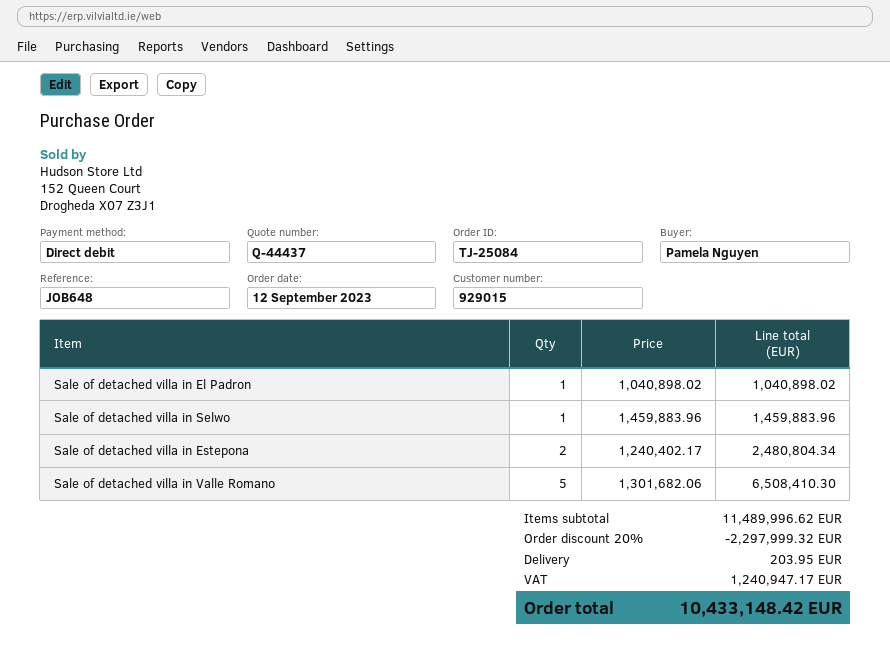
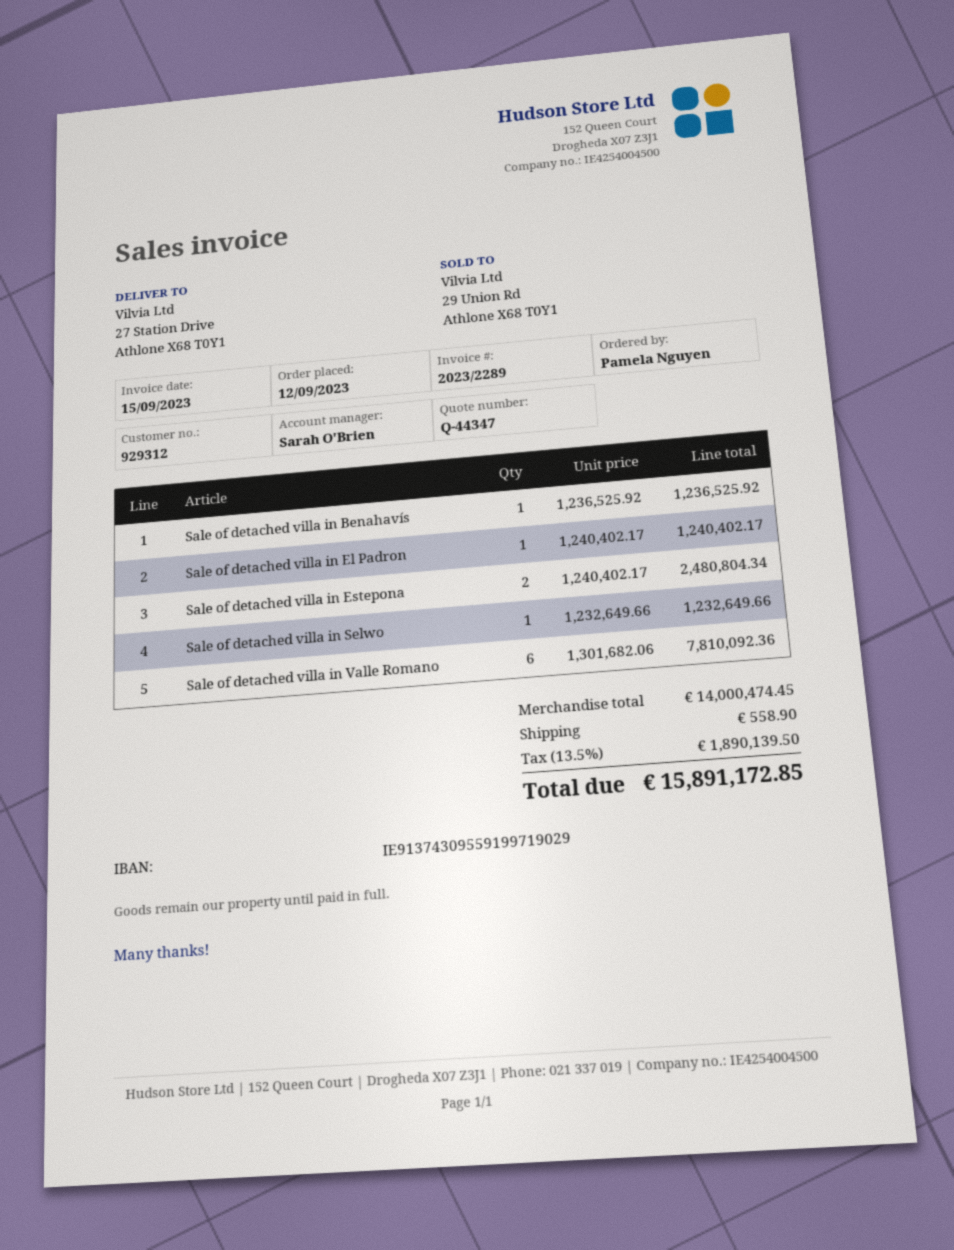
quote number: Q-44437 -> Q-44347
customer number: 929015 -> 929312
Sale of detached villa in El Padron: 1 x 1040898.02 = 1040898.02 -> 1 x 1240402.17 = 1240402.17
Sale of detached villa in Selwo: 1 x 1459883.96 = 1459883.96 -> 1 x 1232649.66 = 1232649.66
Sale of detached villa in Valle Romano: 5 x 1301682.06 = 6508410.30 -> 6 x 1301682.06 = 7810092.36
Sale of detached villa in Benahavís: none -> 1 x 1236525.92 = 1236525.92
subtotal: 11489996.62 -> 14000474.45
discount: 20% = 2297999.32 -> none
shipping: 203.95 -> 558.90
tax: 1240947.17 -> 1890139.50
total: 10433148.42 -> 15891172.85

